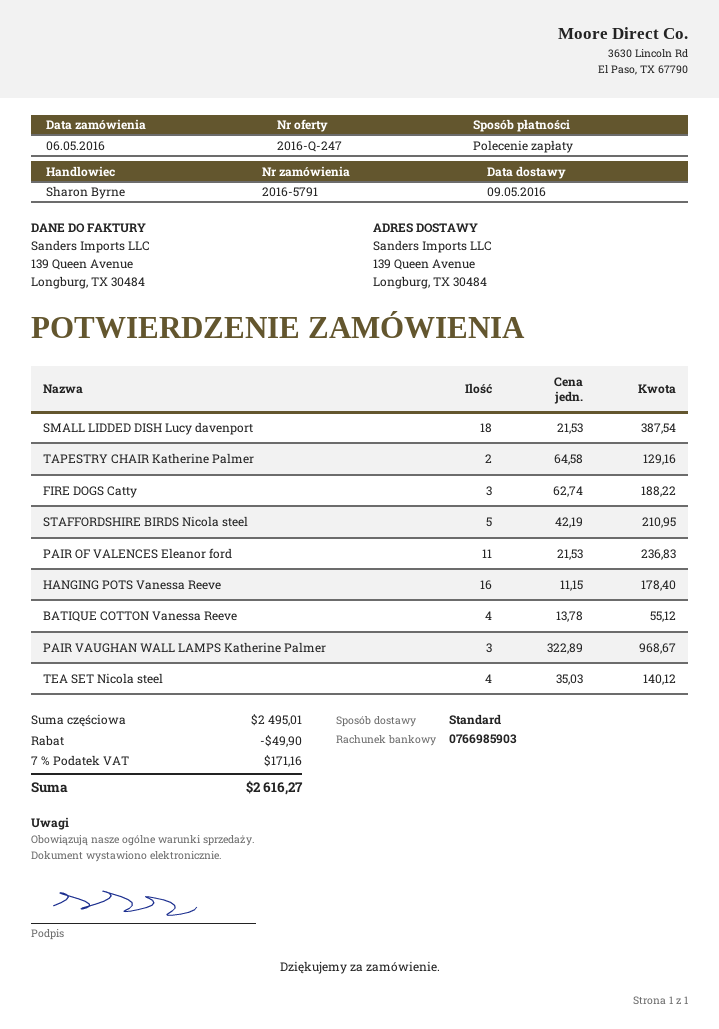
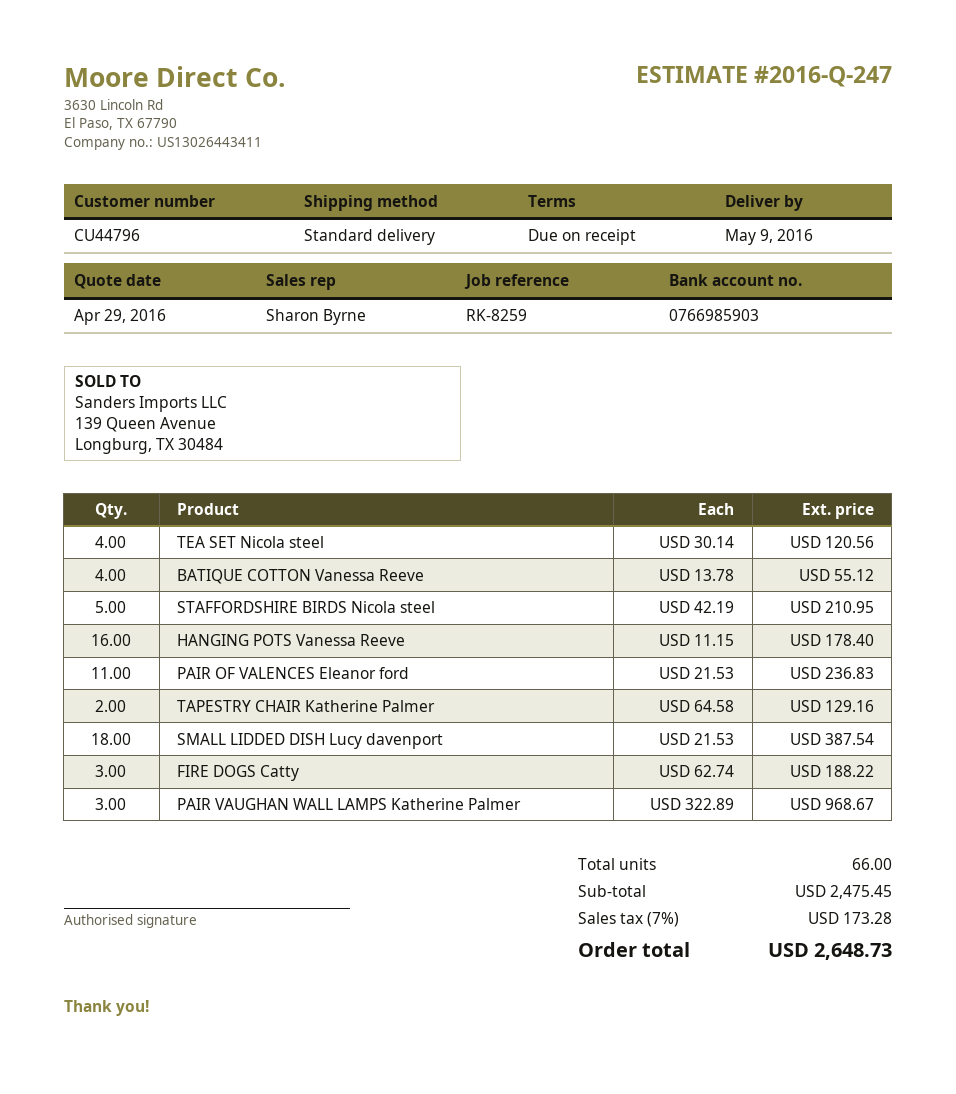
TEA SET Nicola steel: 4 x 35.03 = 140.12 -> 4 x 30.14 = 120.56
subtotal: 2495.01 -> 2475.45
discount: 49.90 -> none
tax: 7% = 171.16 -> 7% = 173.28
total: 2616.27 -> 2648.73

